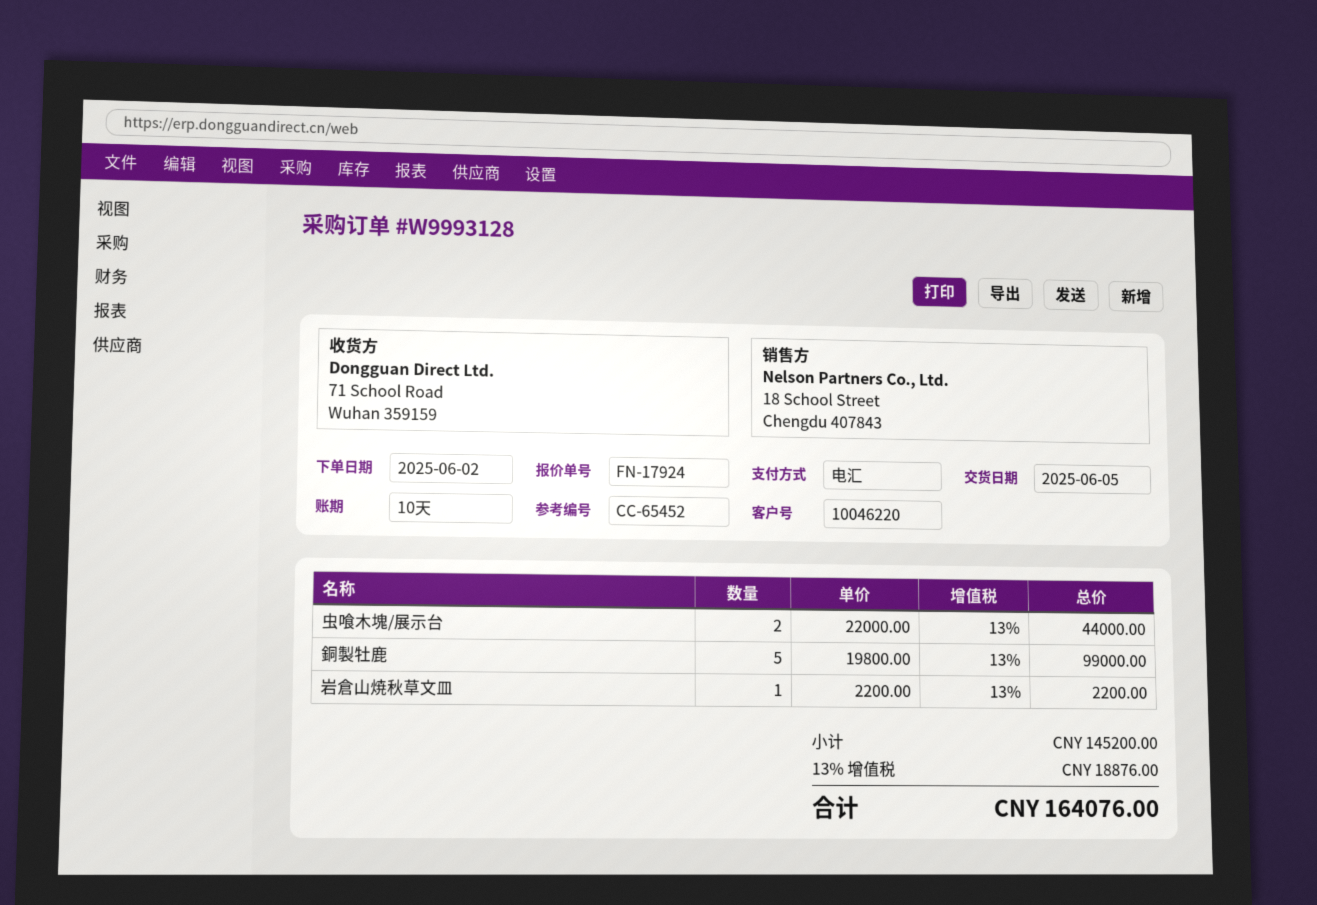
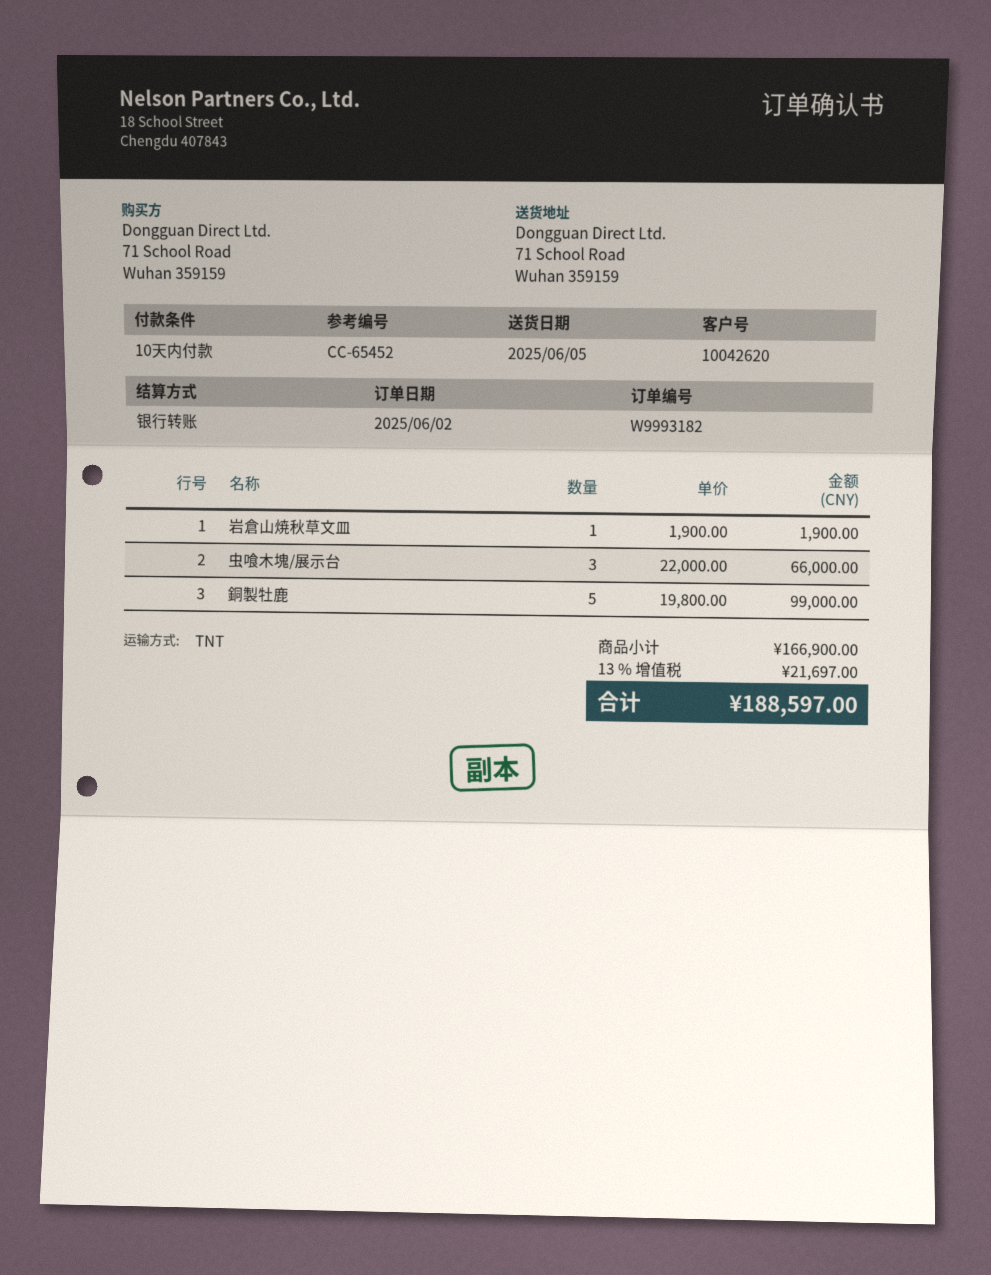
order number: W9993128 -> W9993182
customer number: 10046220 -> 10042620
虫喰木塊/展示台: 2 x 22000.00 = 44000.00 -> 3 x 22000.00 = 66000.00
岩倉山焼秋草文皿: 1 x 2200.00 = 2200.00 -> 1 x 1900.00 = 1900.00
subtotal: 145200.00 -> 166900.00
tax: 13% = 18876.00 -> 13% = 21697.00
total: 164076.00 -> 188597.00

